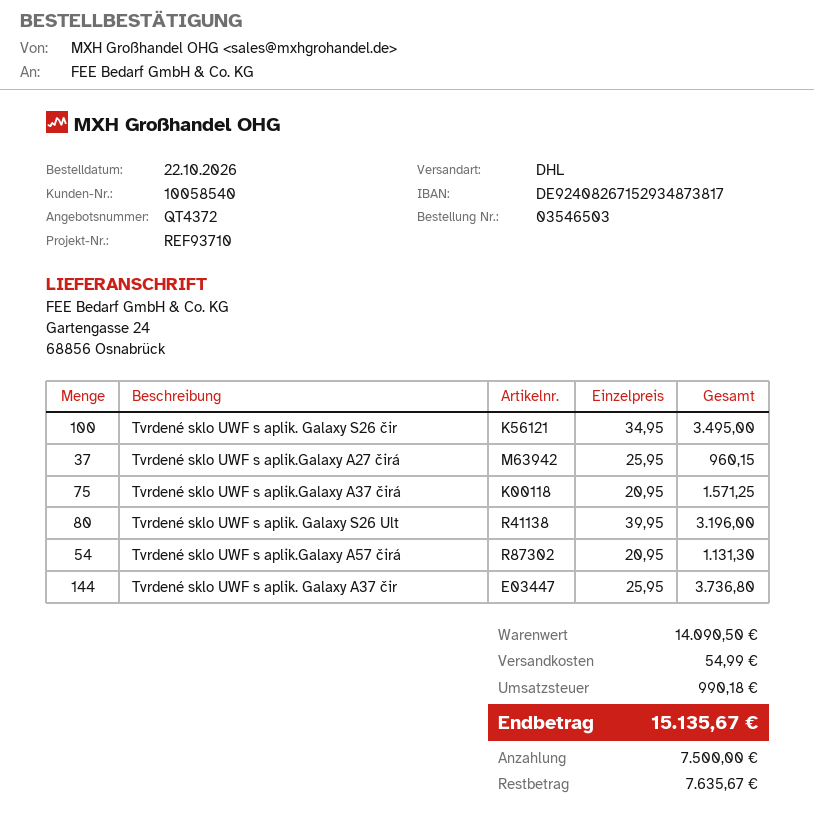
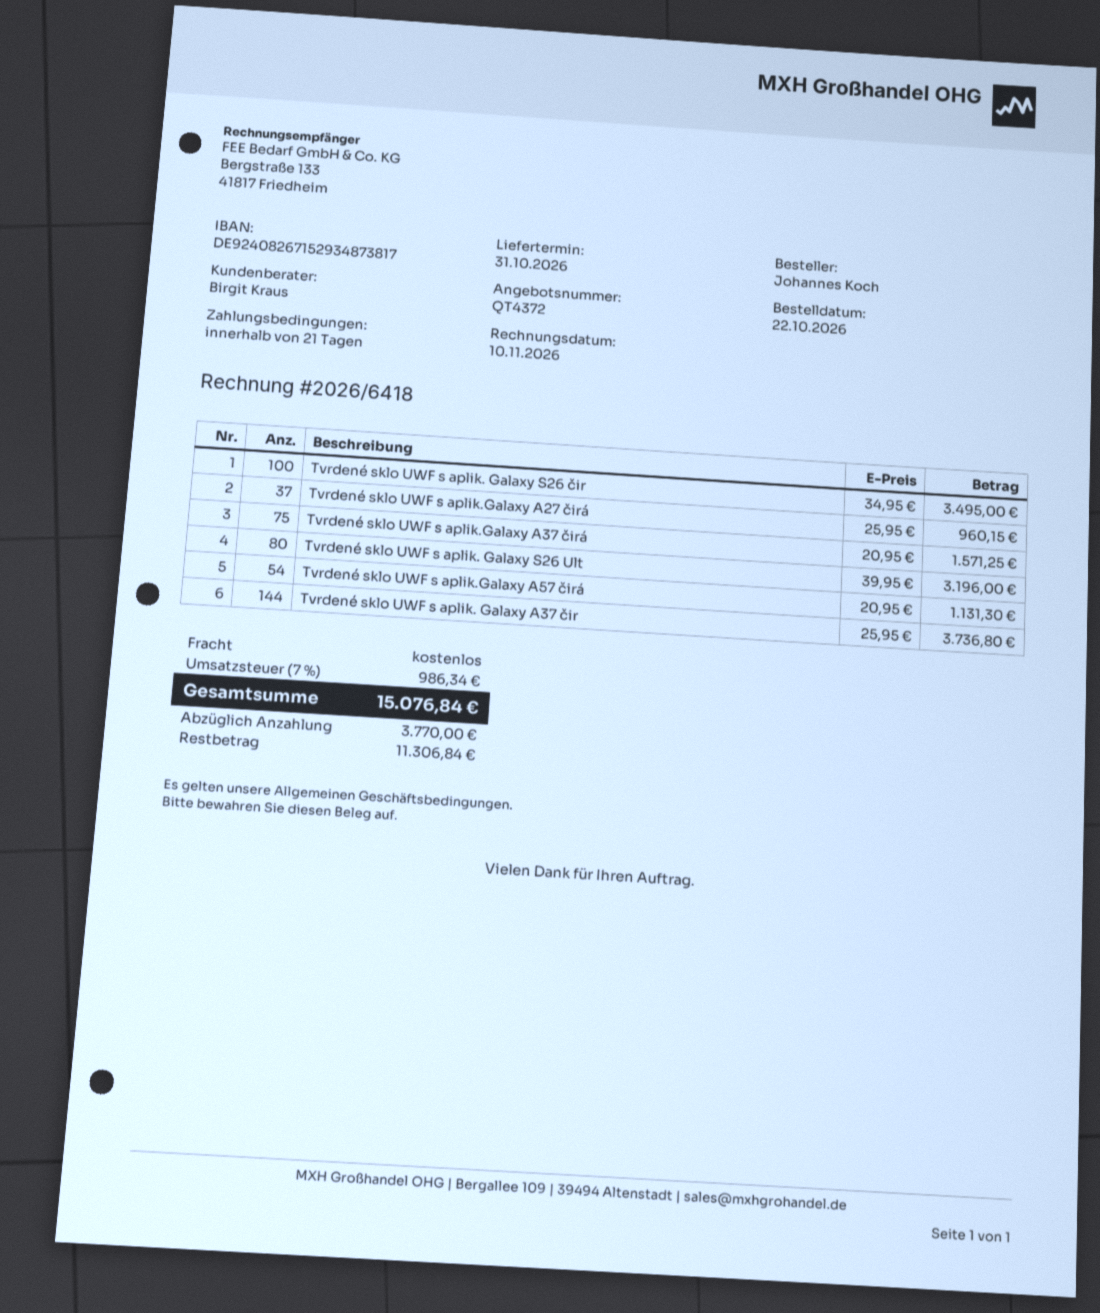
shipping: 54.99 -> 0.00
tax: 990.18 -> 986.34
total: 15135.67 -> 15076.84
deposit: 7500.00 -> 3770.00
balance: 7635.67 -> 11306.84

